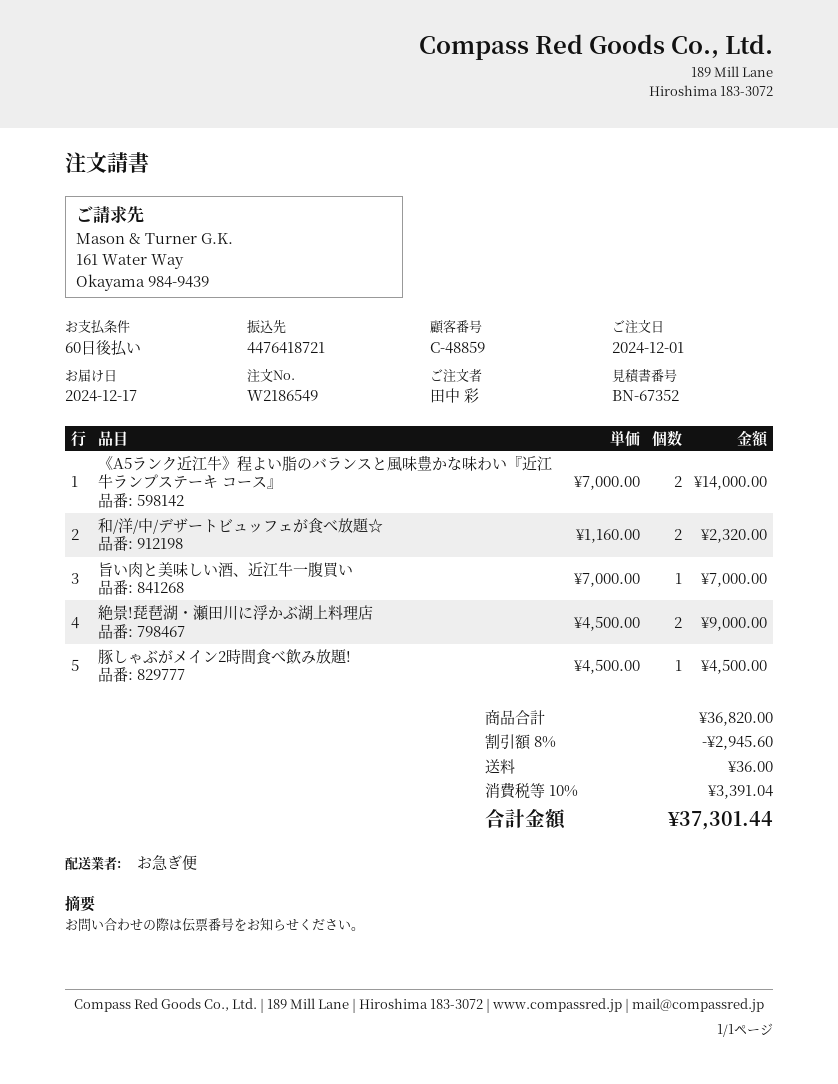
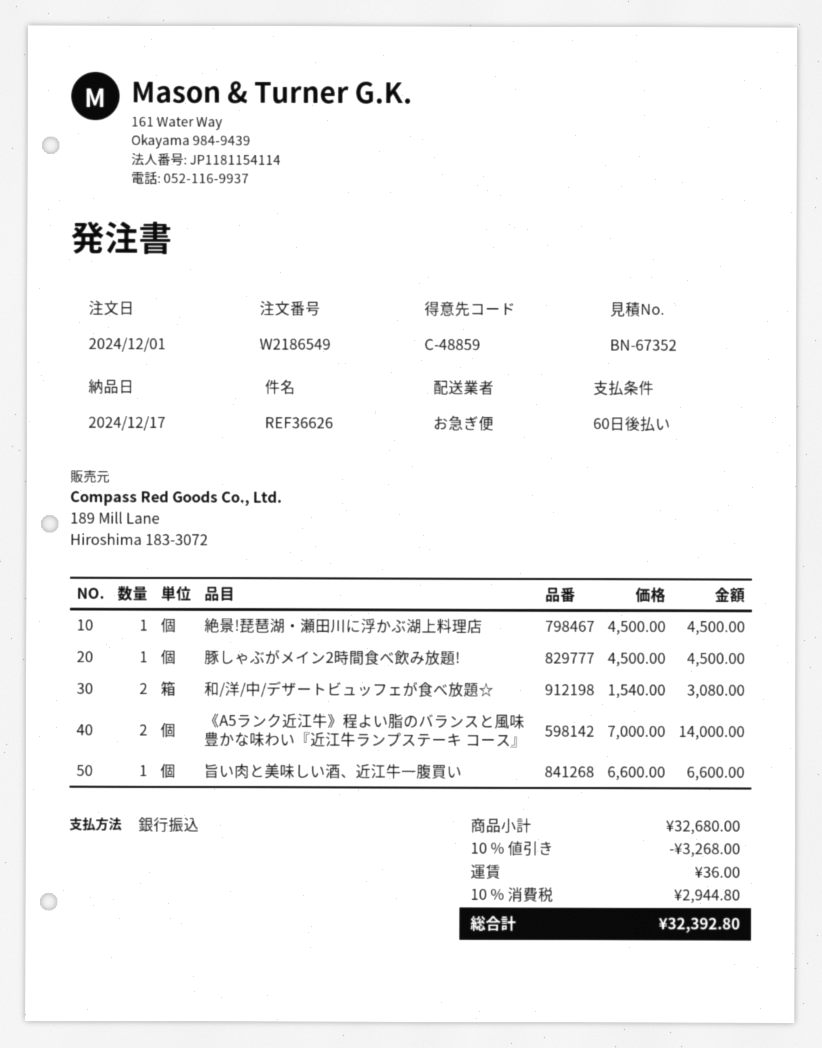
和/洋/中/デザートビュッフェが食べ放題☆: 2 x 1160.00 = 2320.00 -> 2 x 1540.00 = 3080.00
旨い肉と美味しい酒、近江牛一腹買い: 1 x 7000.00 = 7000.00 -> 1 x 6600.00 = 6600.00
絶景!琵琶湖・瀬田川に浮かぶ湖上料理店: 2 x 4500.00 = 9000.00 -> 1 x 4500.00 = 4500.00
subtotal: 36820.00 -> 32680.00
discount: 8% = 2945.60 -> 10% = 3268.00
tax: 10% = 3391.04 -> 10% = 2944.80
total: 37301.44 -> 32392.80

